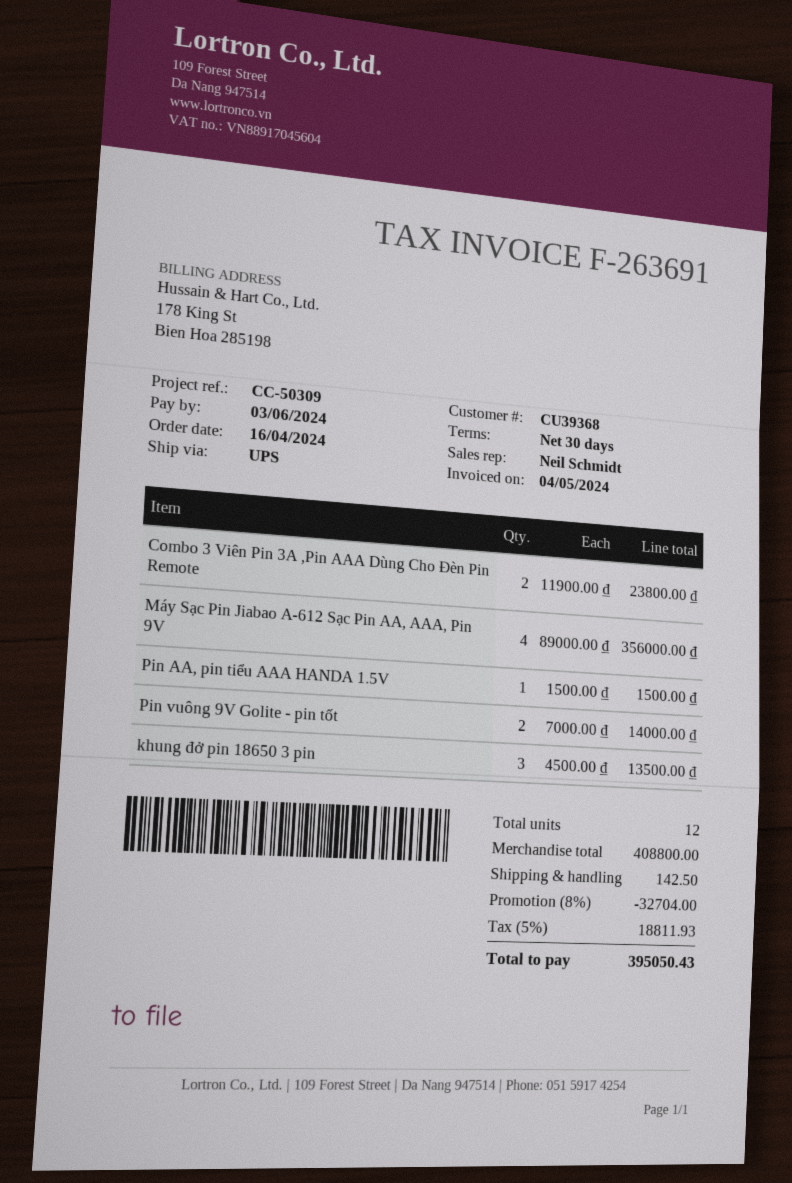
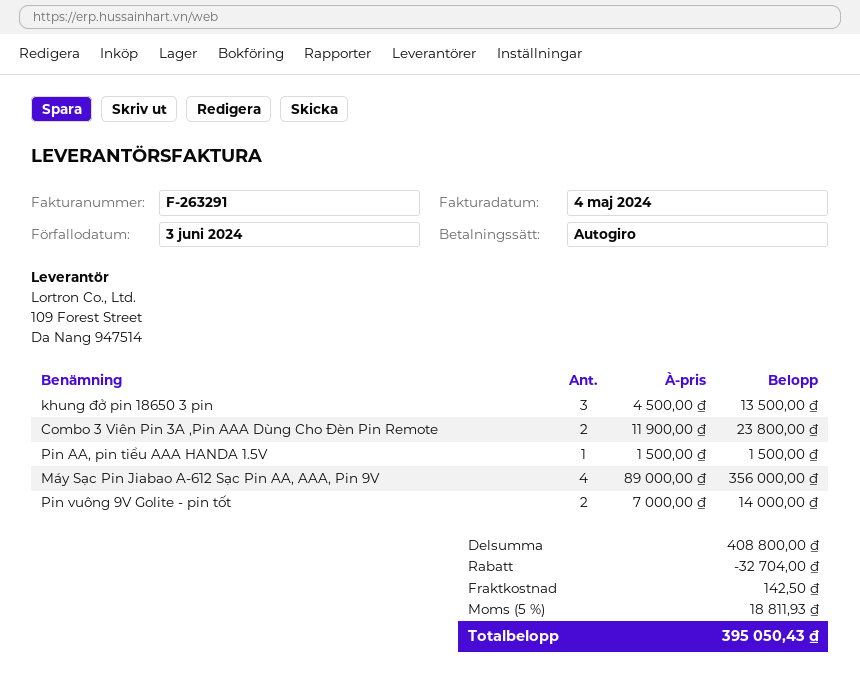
invoice number: F-263691 -> F-263291

